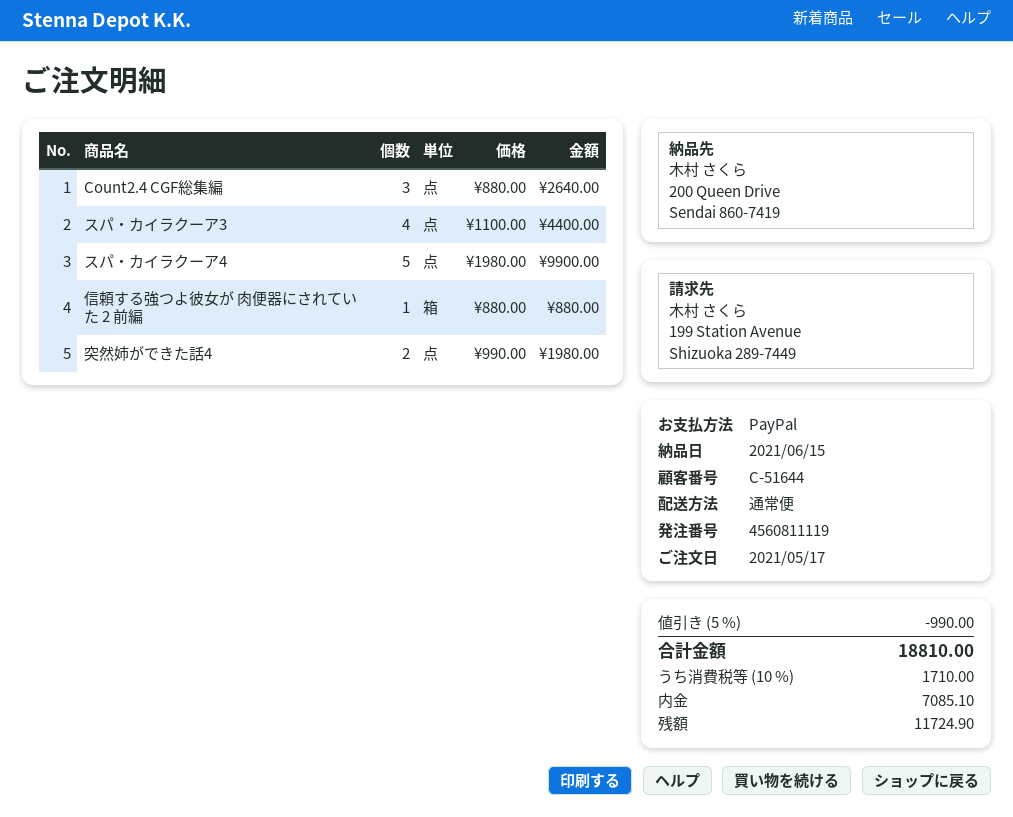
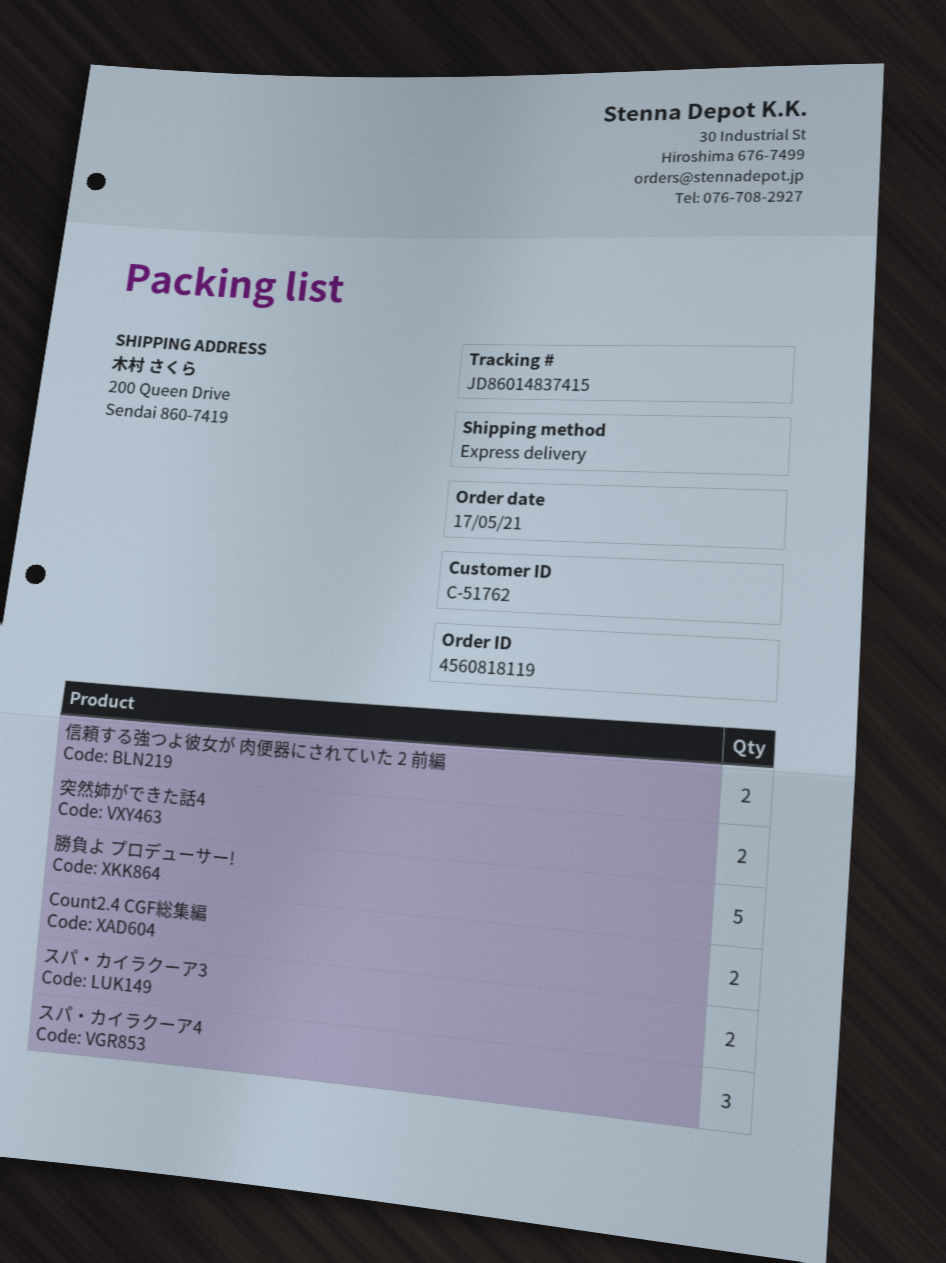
order number: 4560811119 -> 4560818119
customer number: C-51644 -> C-51762
shipping method: standard -> express
Count2.4 CGF総集編: 3 -> 2
スパ・カイラクーア3: 4 -> 2
スパ・カイラクーア4: 5 -> 3
信頼する強つよ彼女が 肉便器にされていた 2 前編: 1 -> 2
勝負よ プロデューサー!: none -> 5

